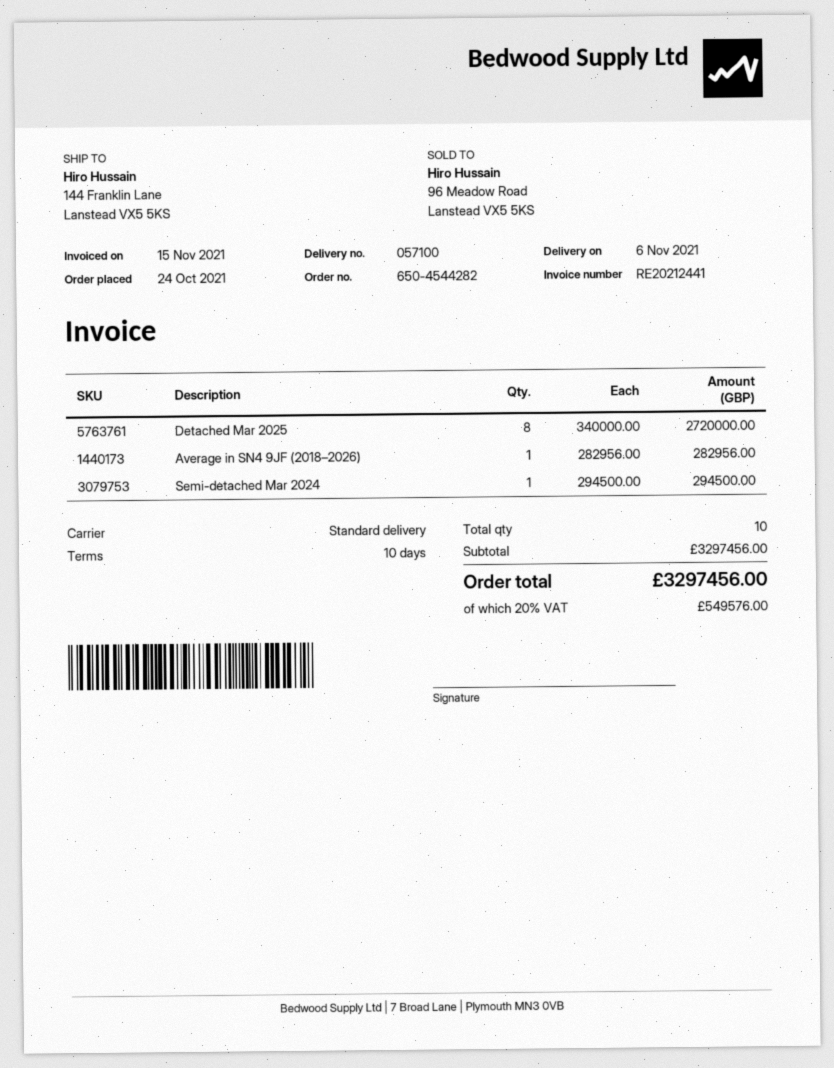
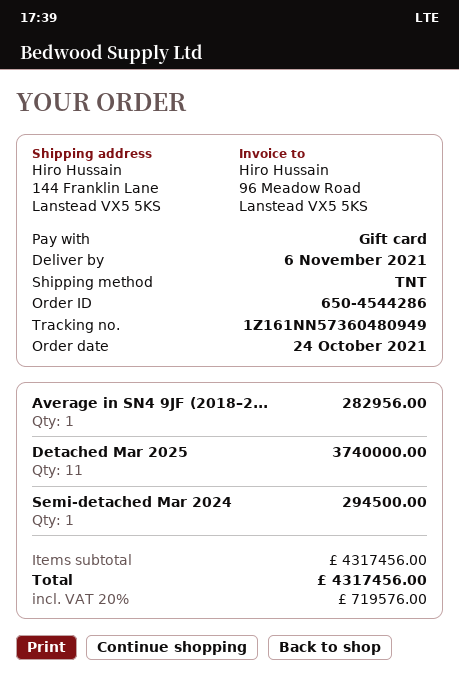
order number: 650-4544282 -> 650-4544286
shipping method: standard -> TNT
Detached Mar 2025: 8 for 2720000.00 -> 11 for 3740000.00
subtotal: 3297456.00 -> 4317456.00
tax: 20% = 549576.00 -> 20% = 719576.00
total: 3297456.00 -> 4317456.00

